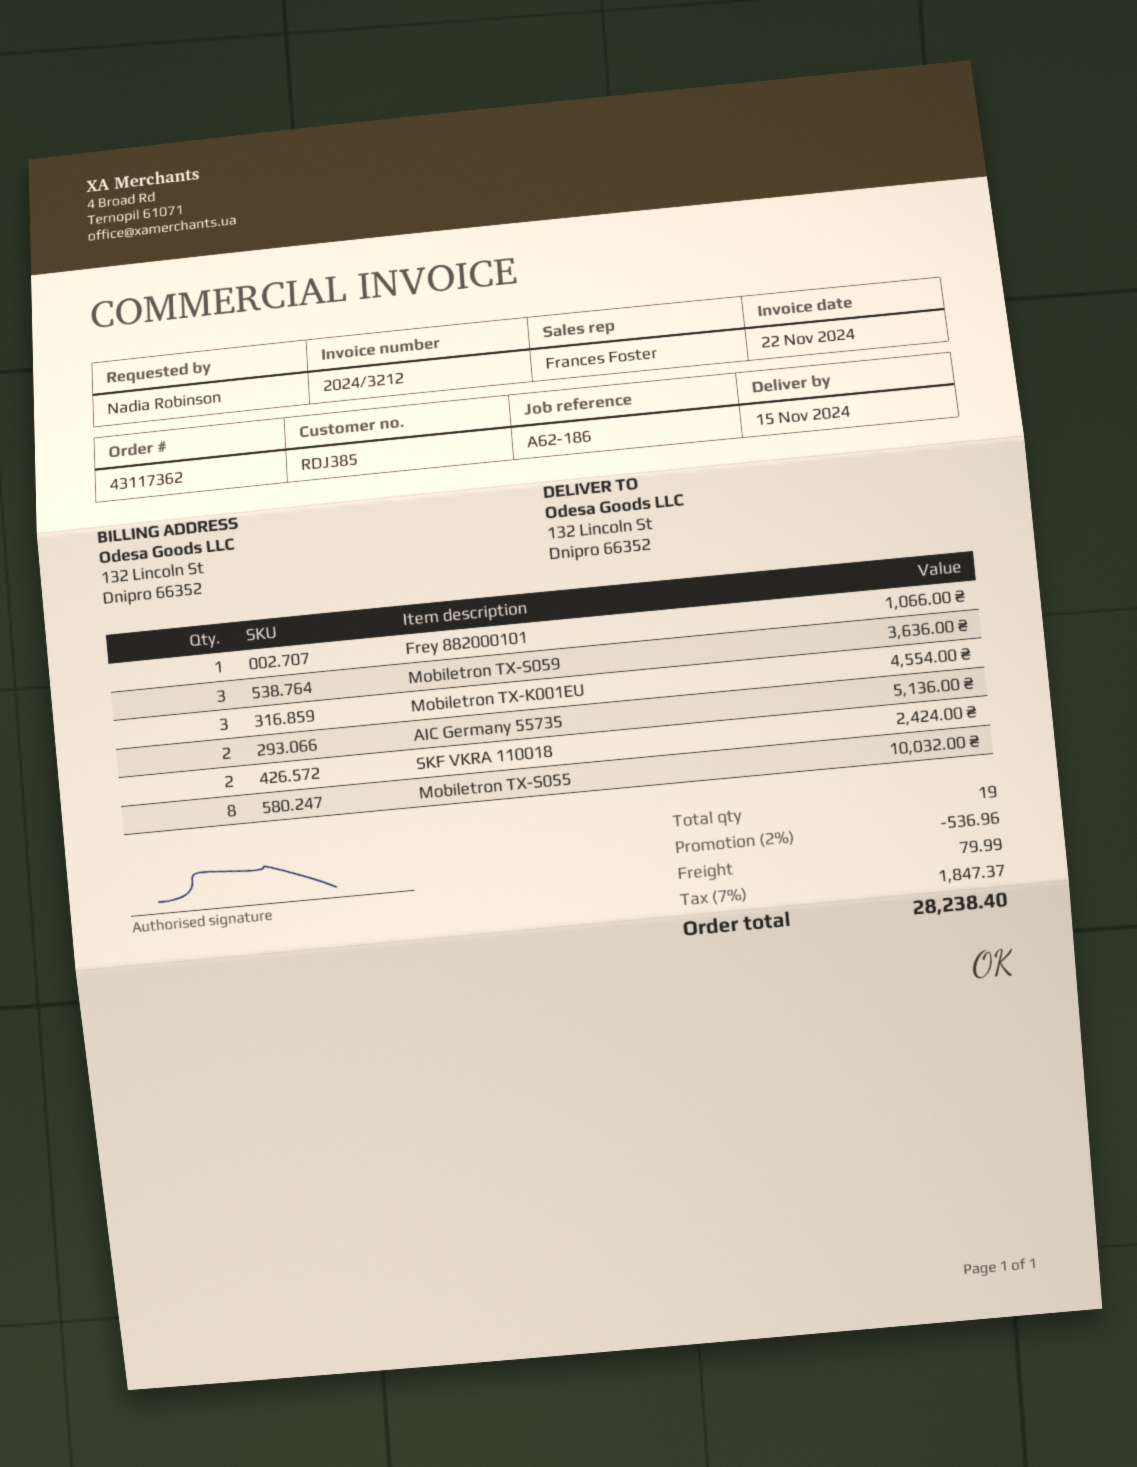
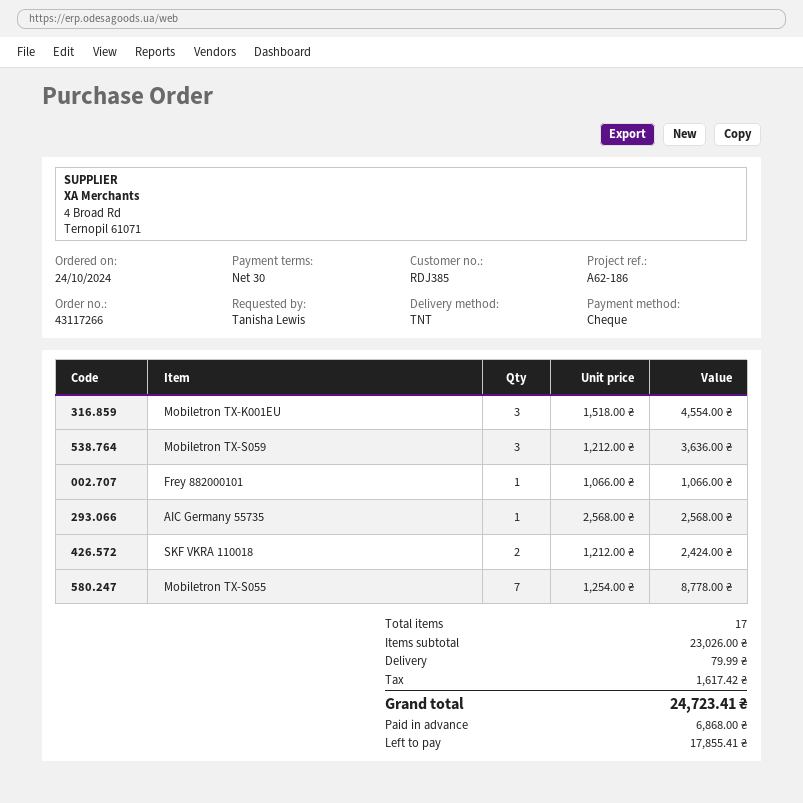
order number: 43117362 -> 43117266
ordered by: Nadia Robinson -> Tanisha Lewis
AIC Germany 55735: 2 for 5136.00 -> 1 for 2568.00
Mobiletron TX-S055: 8 for 10032.00 -> 7 for 8778.00
total quantity: 19 -> 17
discount: 2% = 536.96 -> none
tax: 1847.37 -> 1617.42
total: 28238.40 -> 24723.41

